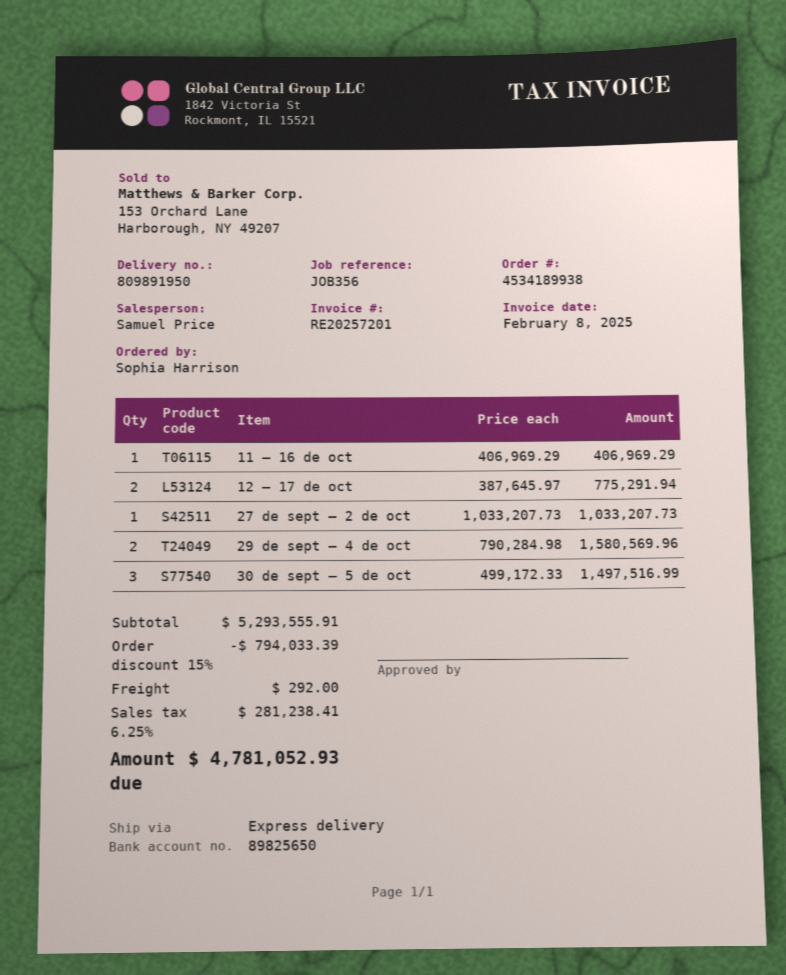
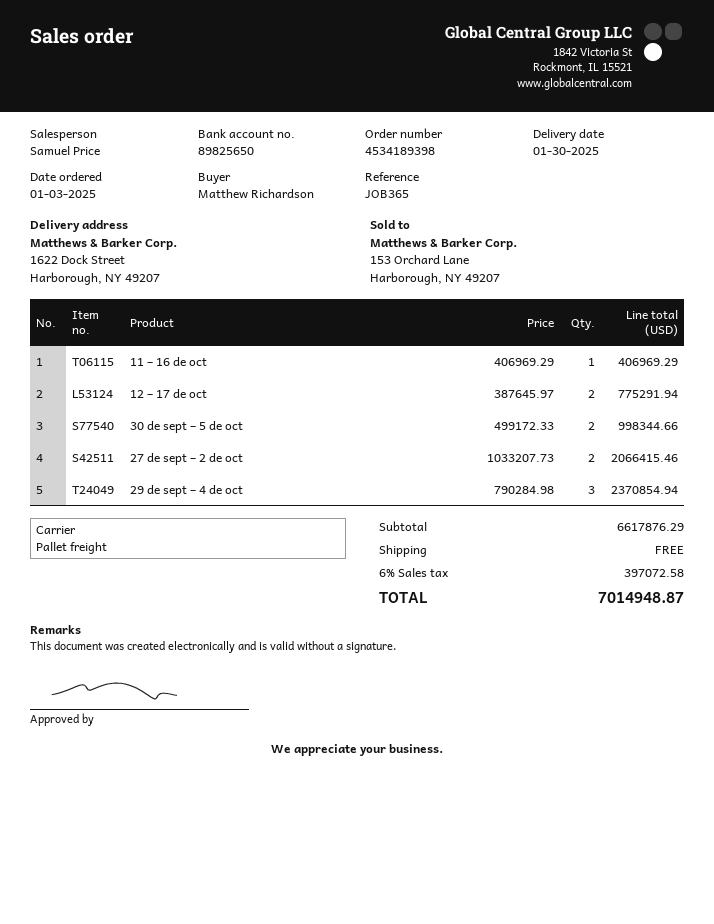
order number: 4534189938 -> 4534189398
reference: JOB356 -> JOB365
ordered by: Sophia Harrison -> Matthew Richardson
shipping method: express -> pallet freight
27 de sept – 2 de oct: 1 x 1033207.73 = 1033207.73 -> 2 x 1033207.73 = 2066415.46
29 de sept – 4 de oct: 2 x 790284.98 = 1580569.96 -> 3 x 790284.98 = 2370854.94
30 de sept – 5 de oct: 3 x 499172.33 = 1497516.99 -> 2 x 499172.33 = 998344.66
subtotal: 5293555.91 -> 6617876.29
discount: 15% = 794033.39 -> none
shipping: 292.00 -> 0.00
tax: 6.25% = 281238.41 -> 6% = 397072.58
total: 4781052.93 -> 7014948.87

